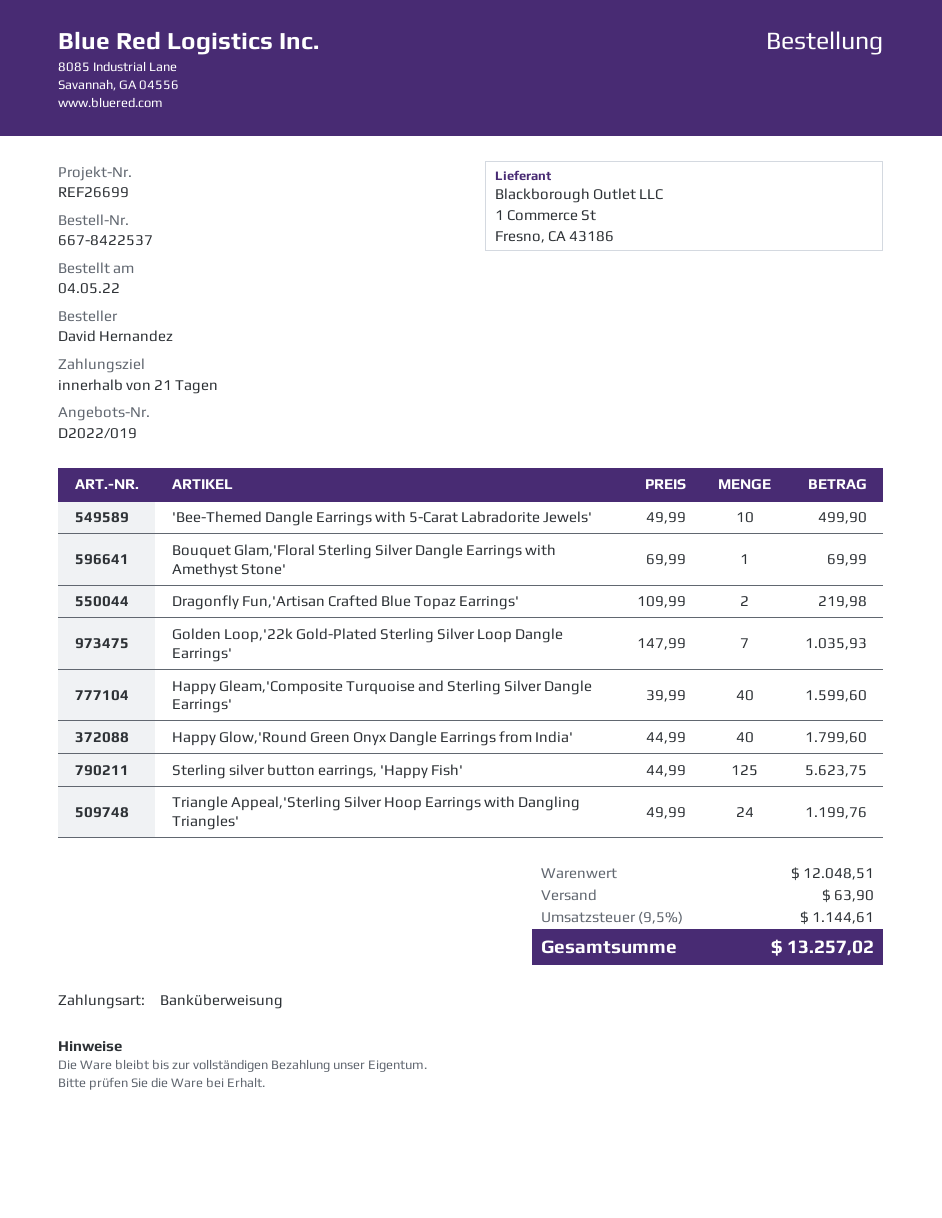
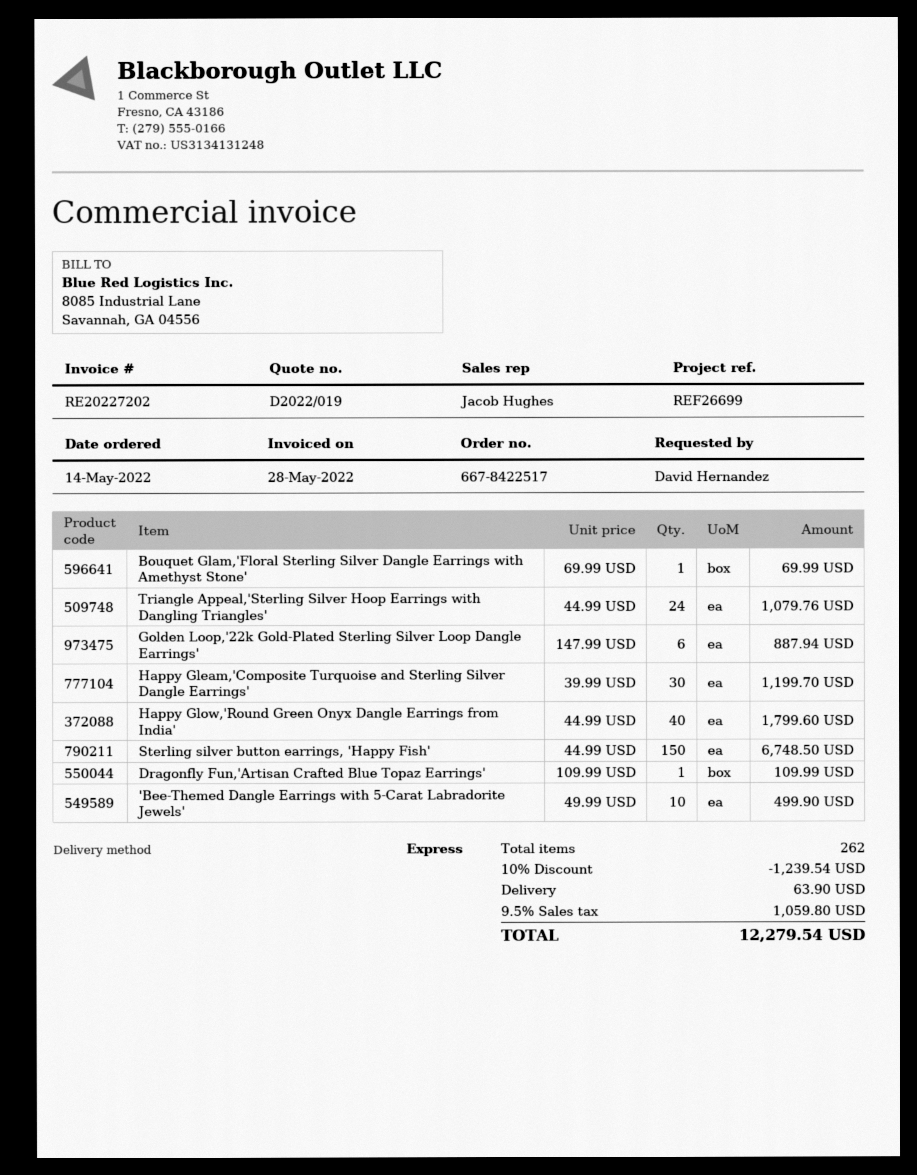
order number: 667-8422537 -> 667-8422517
order date: 2022-05-04 -> 2022-05-14
Dragonfly Fun,'Artisan Crafted Blue Topaz Earrings': 2 x 109.99 = 219.98 -> 1 x 109.99 = 109.99
Golden Loop,'22k Gold-Plated Sterling Silver Loop Dangle Earrings': 7 x 147.99 = 1035.93 -> 6 x 147.99 = 887.94
Happy Gleam,'Composite Turquoise and Sterling Silver Dangle Earrings': 40 x 39.99 = 1599.60 -> 30 x 39.99 = 1199.70
Sterling silver button earrings, 'Happy Fish': 125 x 44.99 = 5623.75 -> 150 x 44.99 = 6748.50
Triangle Appeal,'Sterling Silver Hoop Earrings with Dangling Triangles': 24 x 49.99 = 1199.76 -> 24 x 44.99 = 1079.76
discount: none -> 10% = 1239.54
tax: 9.5% = 1144.61 -> 9.5% = 1059.80
total: 13257.02 -> 12279.54

